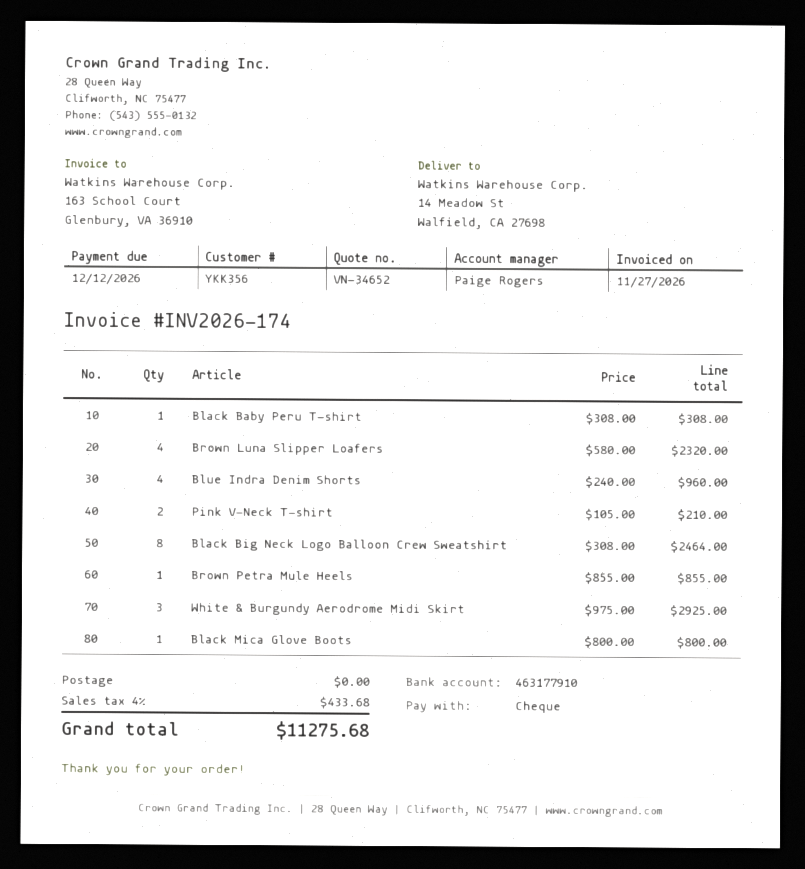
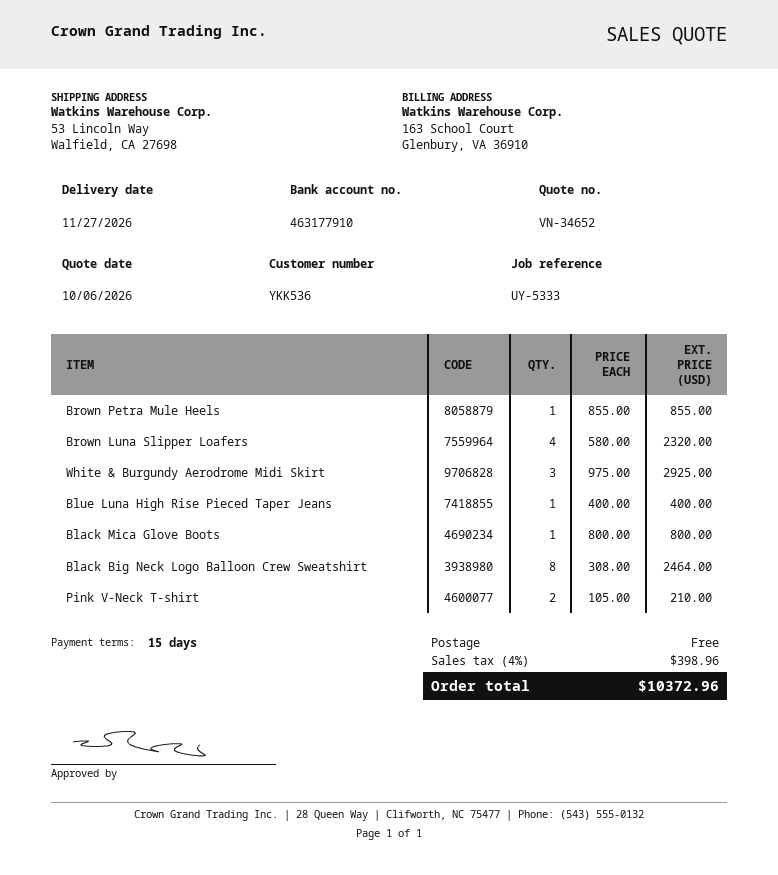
customer number: YKK356 -> YKK536
ship to: 14 Meadow St, Walfield, CA 27698 -> 53 Lincoln Way, Walfield, CA 27698
Black Baby Peru T-shirt: 1 x 308.00 = 308.00 -> none
Blue Indra Denim Shorts: 4 x 240.00 = 960.00 -> none
Blue Luna High Rise Pieced Taper Jeans: none -> 1 x 400.00 = 400.00
tax: 4% = 433.68 -> 4% = 398.96
total: 11275.68 -> 10372.96

